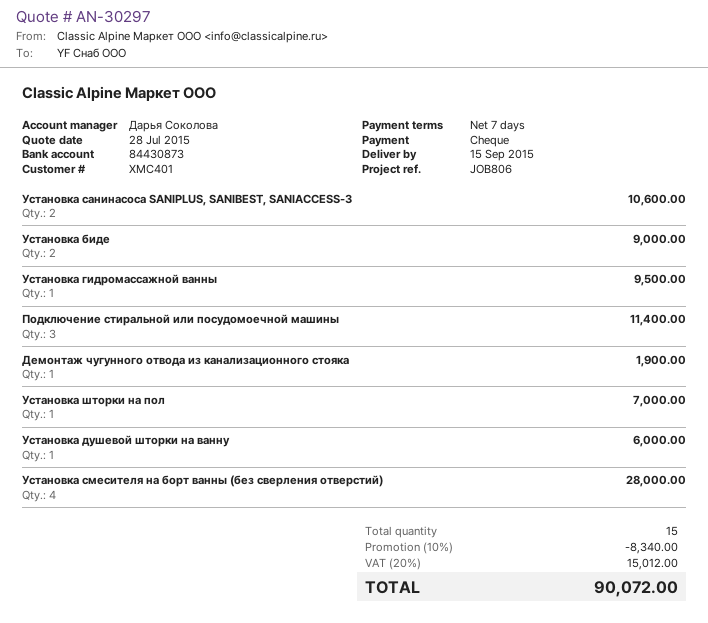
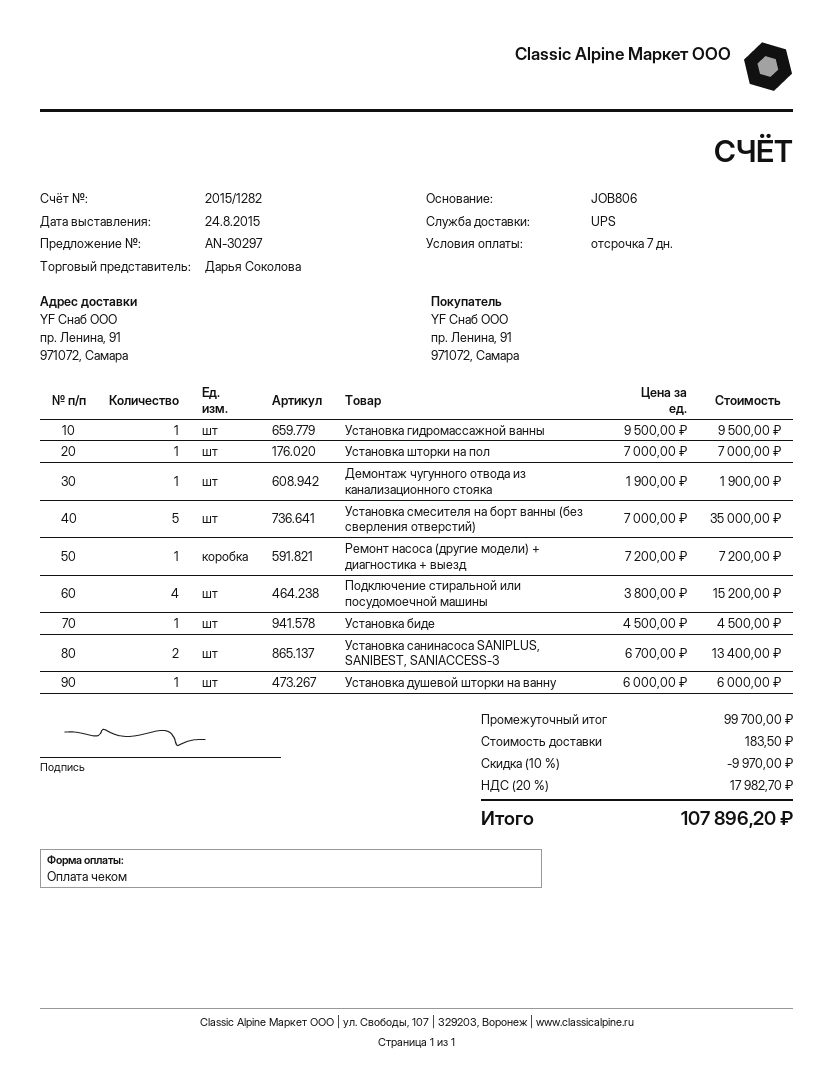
Установка санинасоса SANIPLUS, SANIBEST, SANIACCESS-3: 2 for 10600.00 -> 2 for 13400.00
Установка биде: 2 for 9000.00 -> 1 for 4500.00
Подключение стиральной или посудомоечной машины: 3 for 11400.00 -> 4 for 15200.00
Установка смесителя на борт ванны (без сверления отверстий): 4 for 28000.00 -> 5 for 35000.00
Ремонт насоса (другие модели) + диагностика + выезд: none -> 1 for 7200.00
discount: 10% = 8340.00 -> 10% = 9970.00
shipping: none -> 183.50
tax: 20% = 15012.00 -> 20% = 17982.70
total: 90072.00 -> 107896.20

